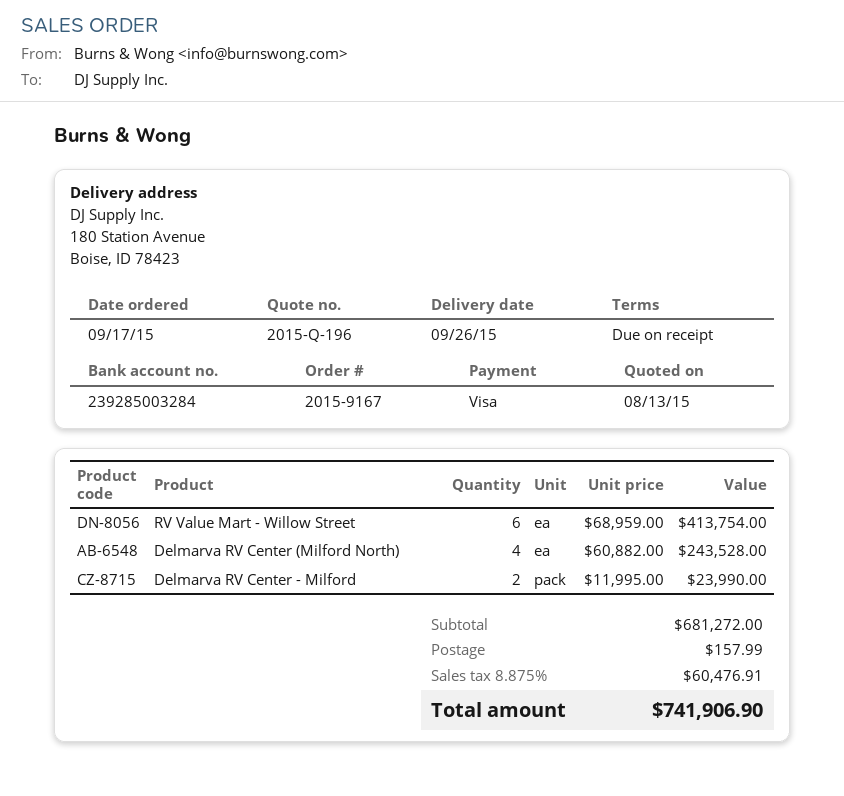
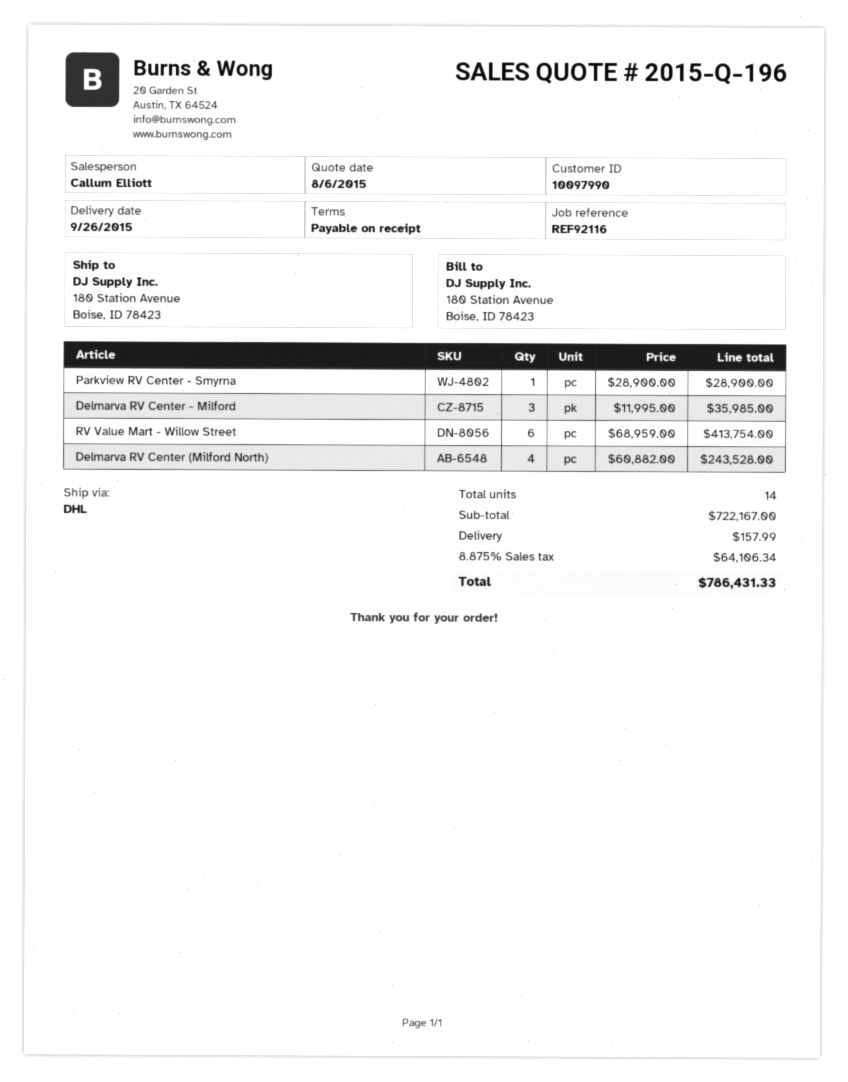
quote date: 2015-08-13 -> 2015-08-06
Delmarva RV Center - Milford: 2 x 11995.00 = 23990.00 -> 3 x 11995.00 = 35985.00
Parkview RV Center - Smyrna: none -> 1 x 28900.00 = 28900.00
subtotal: 681272.00 -> 722167.00
tax: 8.875% = 60476.91 -> 8.875% = 64106.34
total: 741906.90 -> 786431.33

